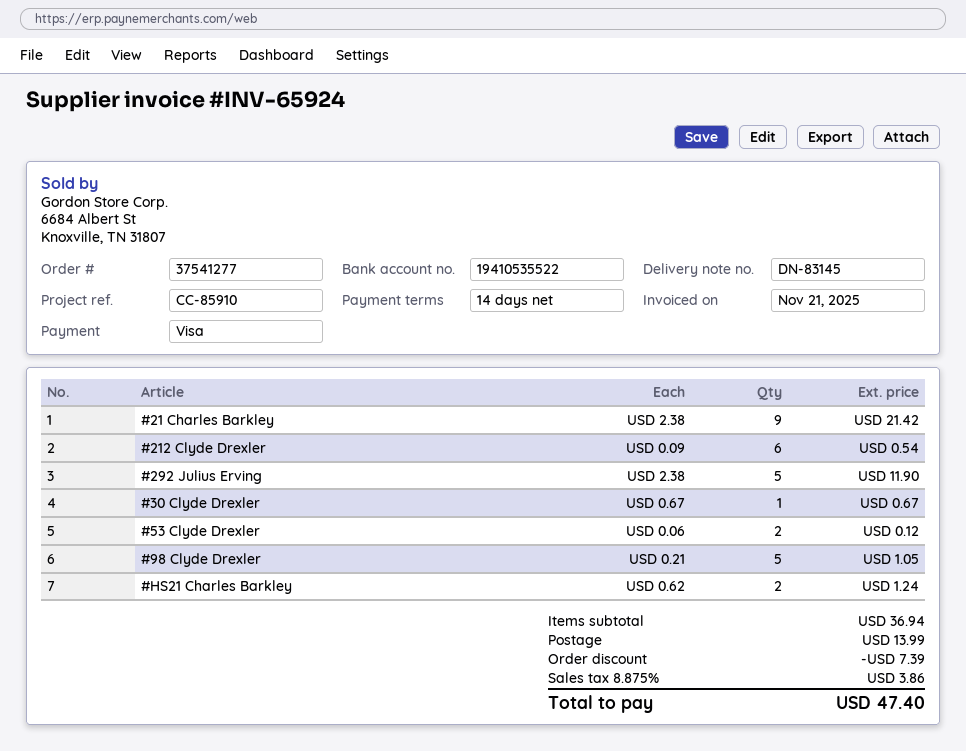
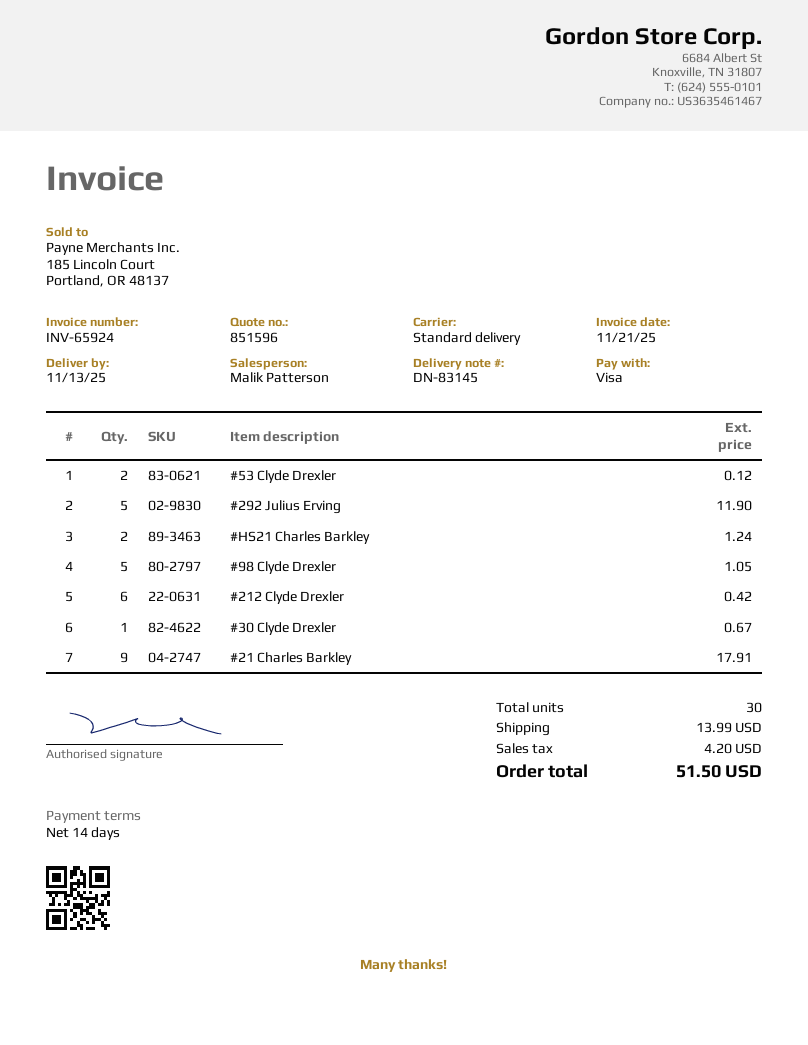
#21 Charles Barkley: 9 for 21.42 -> 9 for 17.91
#212 Clyde Drexler: 6 for 0.54 -> 6 for 0.42
discount: 7.39 -> none
tax: 3.86 -> 4.20
total: 47.40 -> 51.50

